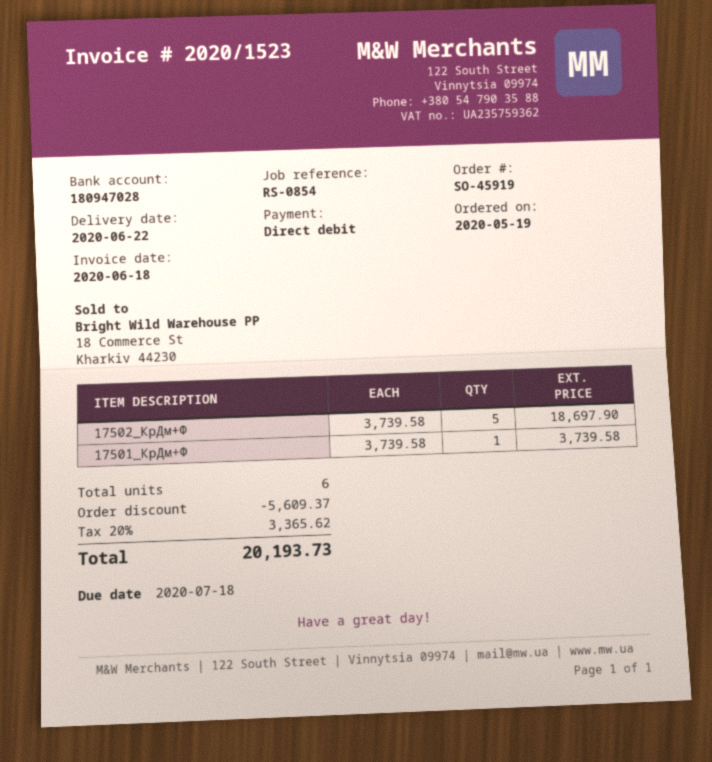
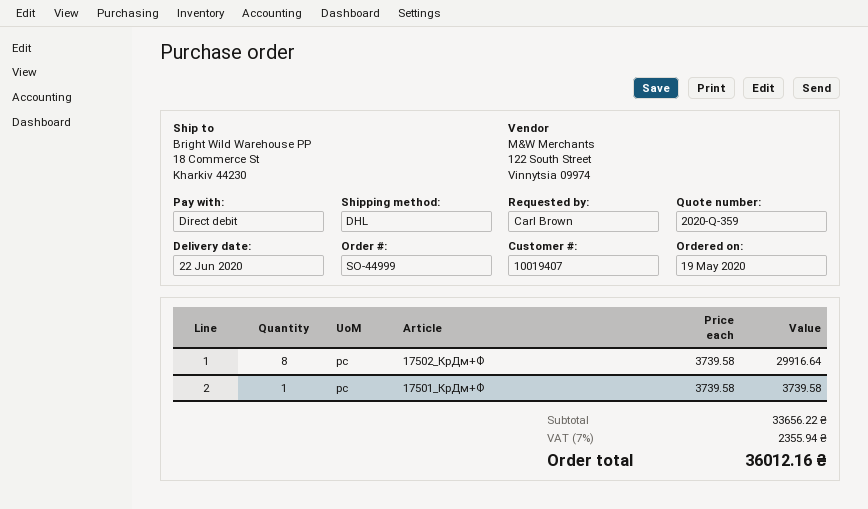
order number: SO-45919 -> SO-44999
17502_КрДм+Ф: 5 x 3739.58 = 18697.90 -> 8 x 3739.58 = 29916.64
discount: 5609.37 -> none
tax: 20% = 3365.62 -> 7% = 2355.94
total: 20193.73 -> 36012.16

